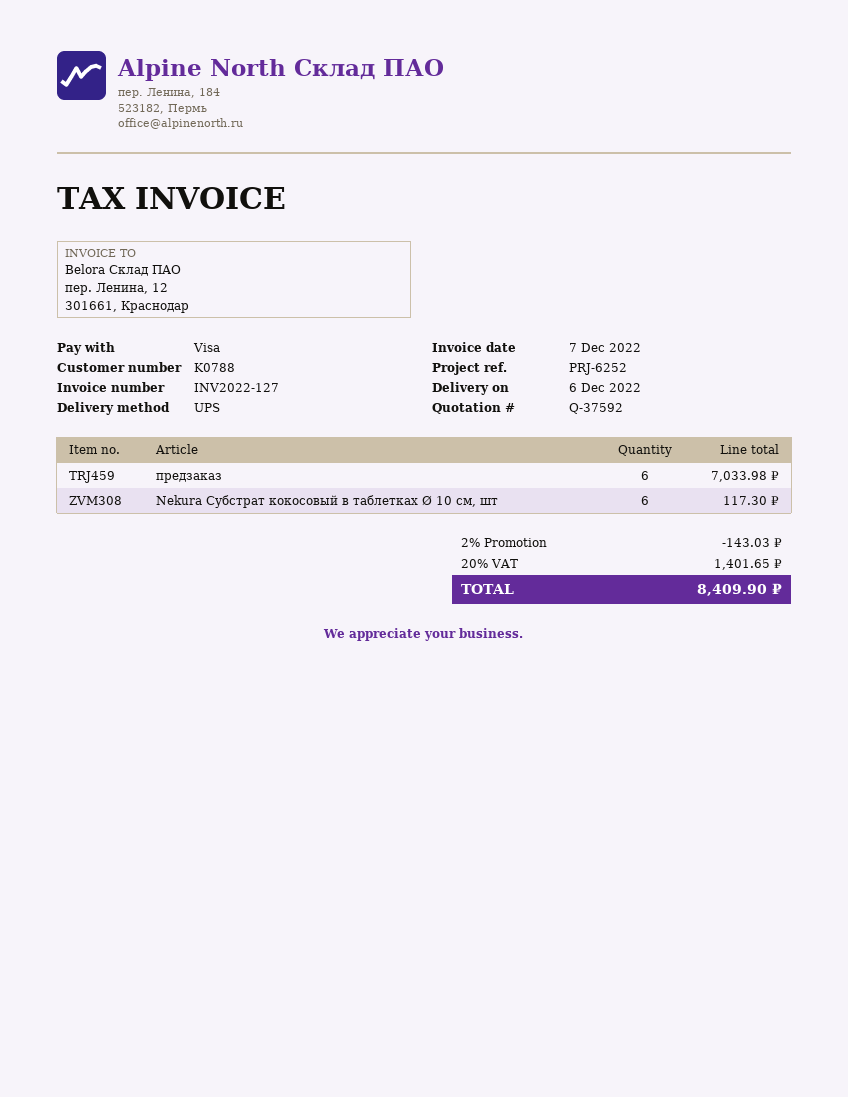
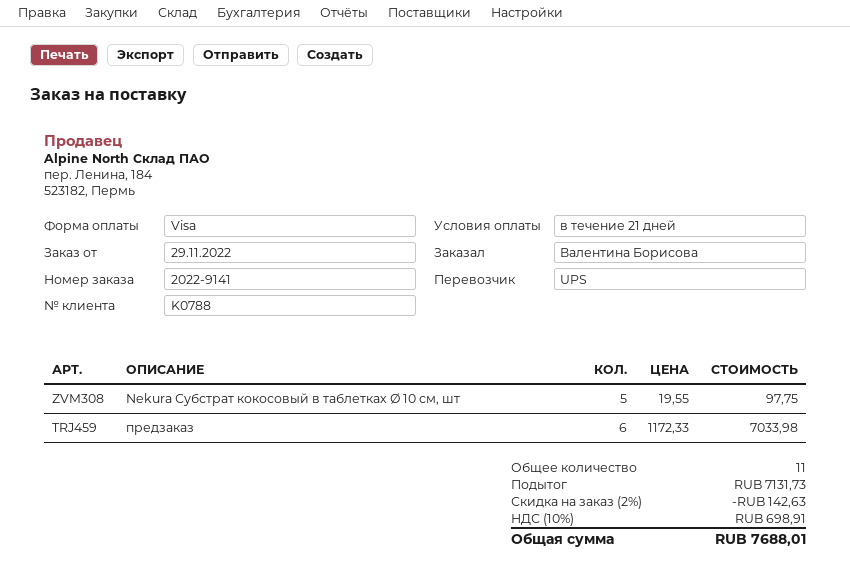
Nekura Субстрат кокосовый в таблетках Ø 10 см, шт: 6 for 117.30 -> 5 for 97.75
discount: 2% = 143.03 -> 2% = 142.63
tax: 20% = 1401.65 -> 10% = 698.91
total: 8409.90 -> 7688.01

